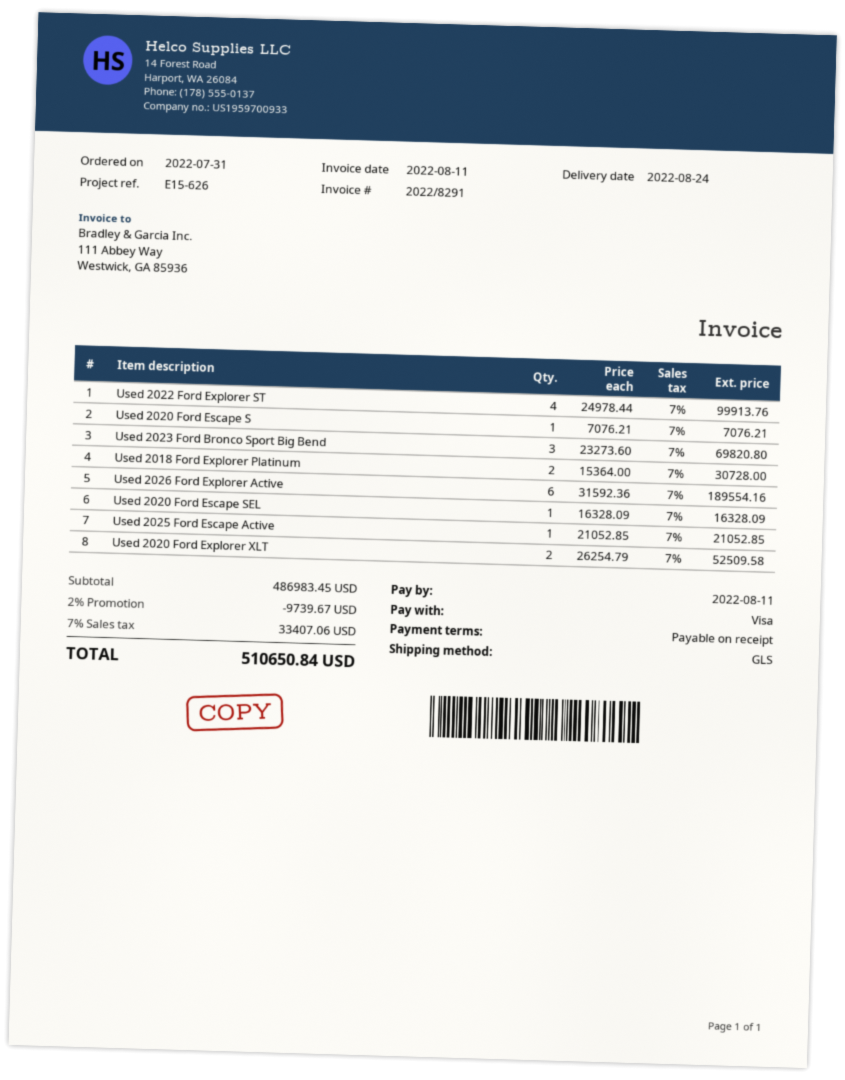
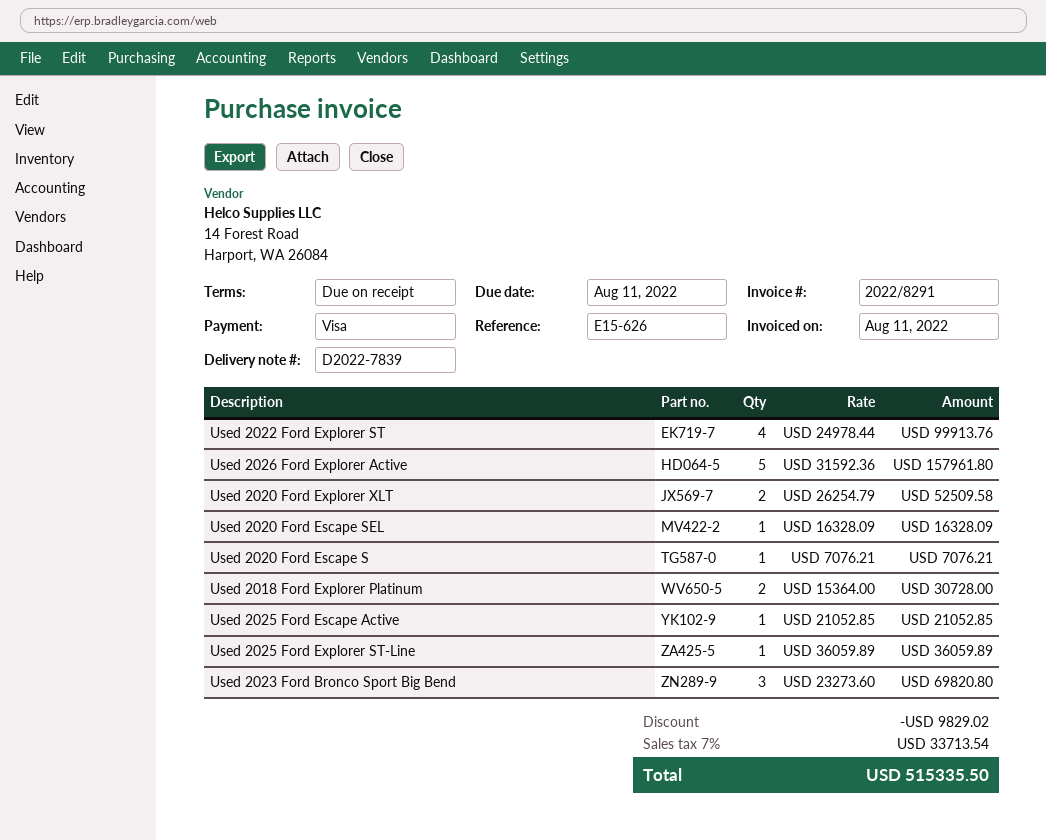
Used 2026 Ford Explorer Active: 6 x 31592.36 = 189554.16 -> 5 x 31592.36 = 157961.80
Used 2025 Ford Explorer ST-Line: none -> 1 x 36059.89 = 36059.89
discount: 9739.67 -> 9829.02
tax: 7% = 33407.06 -> 7% = 33713.54
total: 510650.84 -> 515335.50

